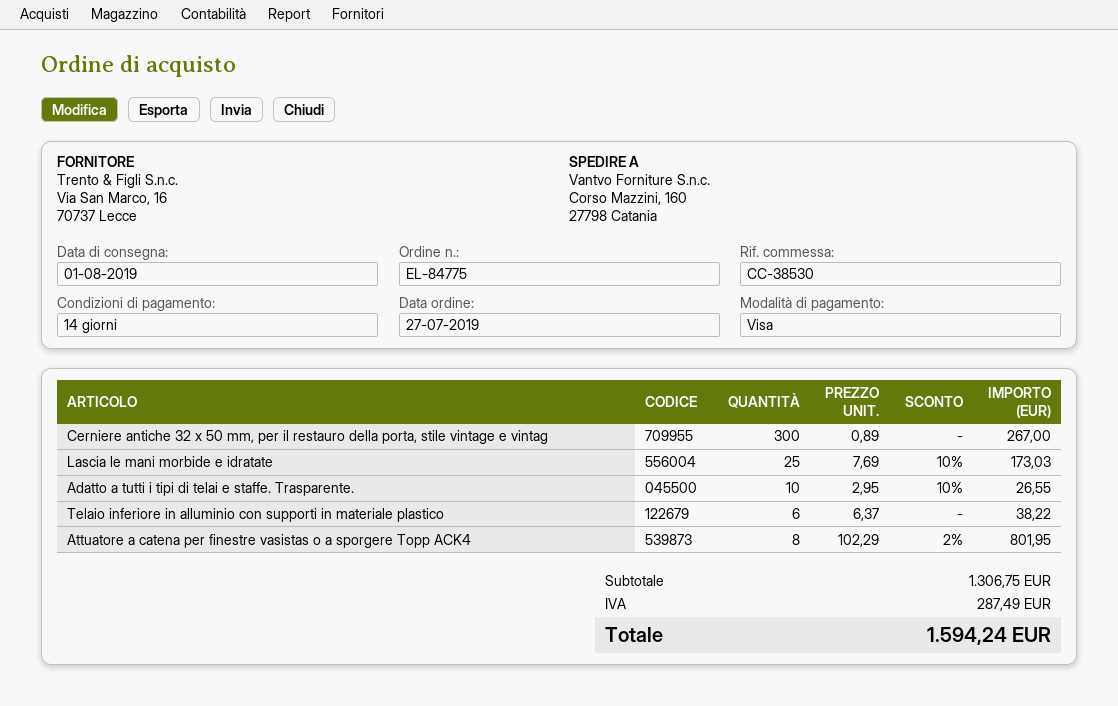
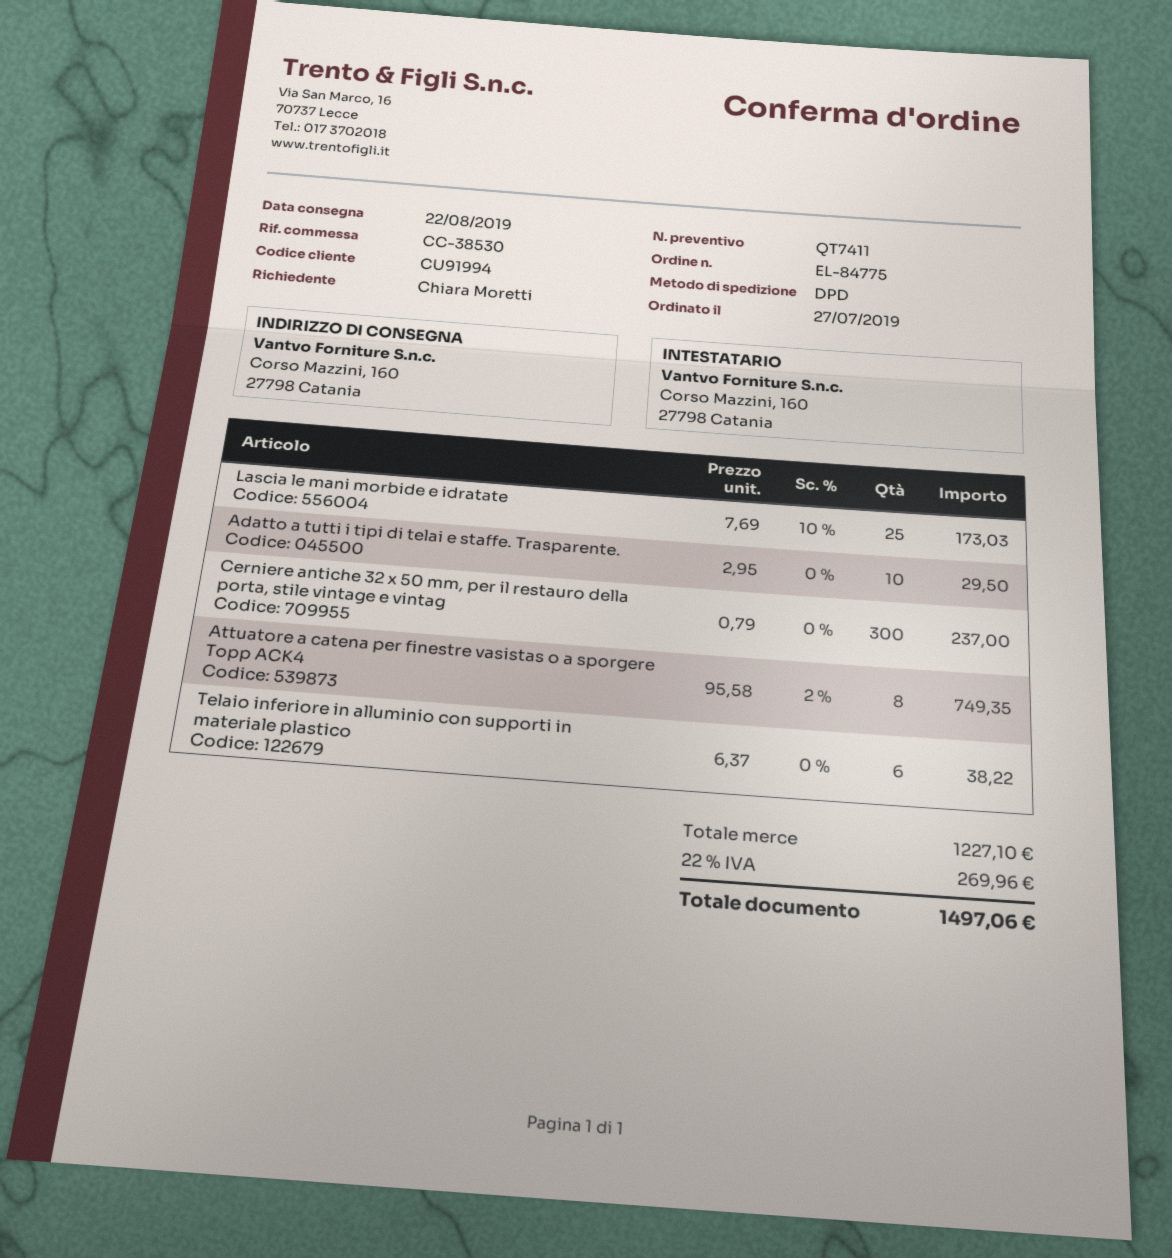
delivery date: 2019-08-01 -> 2019-08-22
Cerniere antiche 32 x 50 mm, per il restauro della porta, stile vintage e vintag: 300 x 0.89 = 267.00 -> 300 x 0.79 = 237.00
Adatto a tutti i tipi di telai e staffe. Trasparente.: 10 x 2.95 - 10% = 26.55 -> 10 x 2.95 = 29.50
Attuatore a catena per finestre vasistas o a sporgere Topp ACK4: 8 x 102.29 - 2% = 801.95 -> 8 x 95.58 - 2% = 749.35
subtotal: 1306.75 -> 1227.10
tax: 287.49 -> 269.96
total: 1594.24 -> 1497.06

